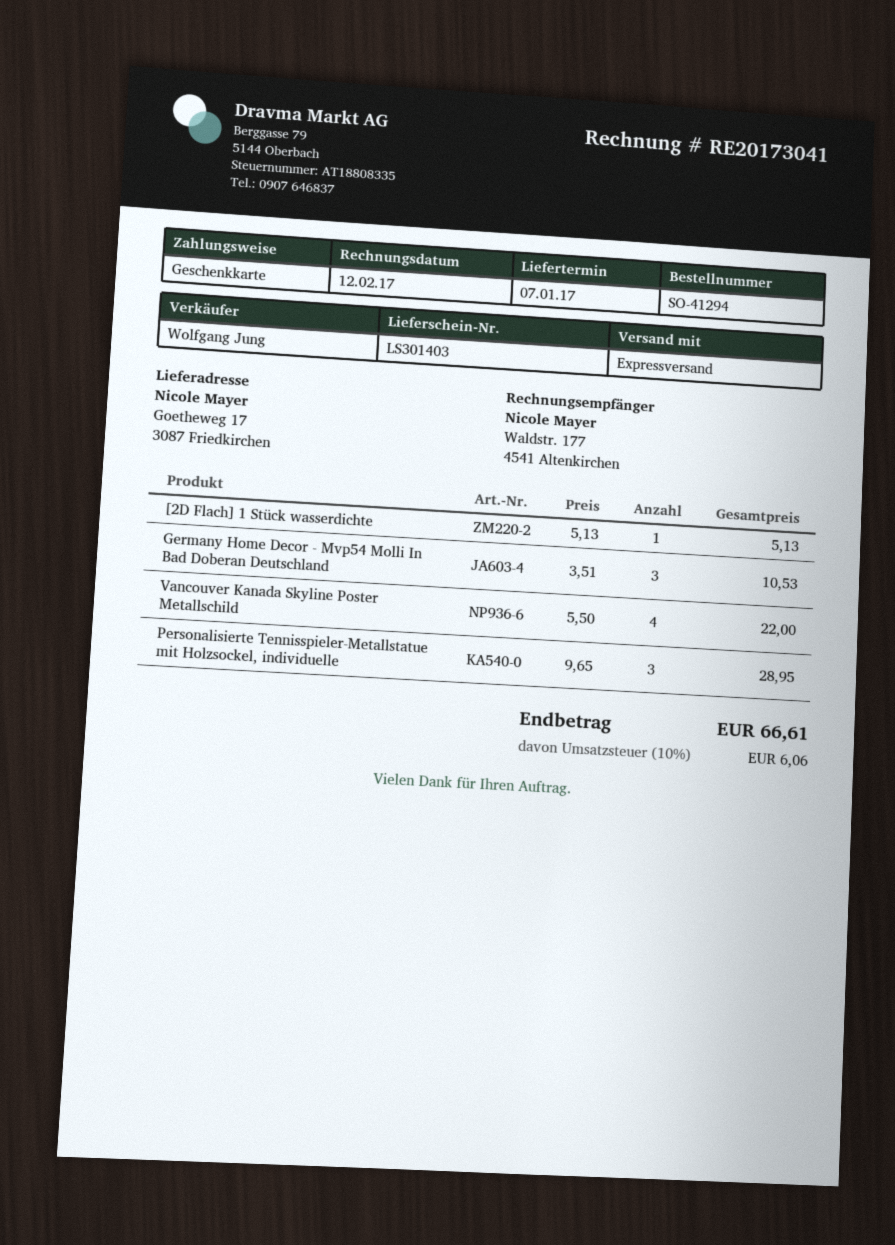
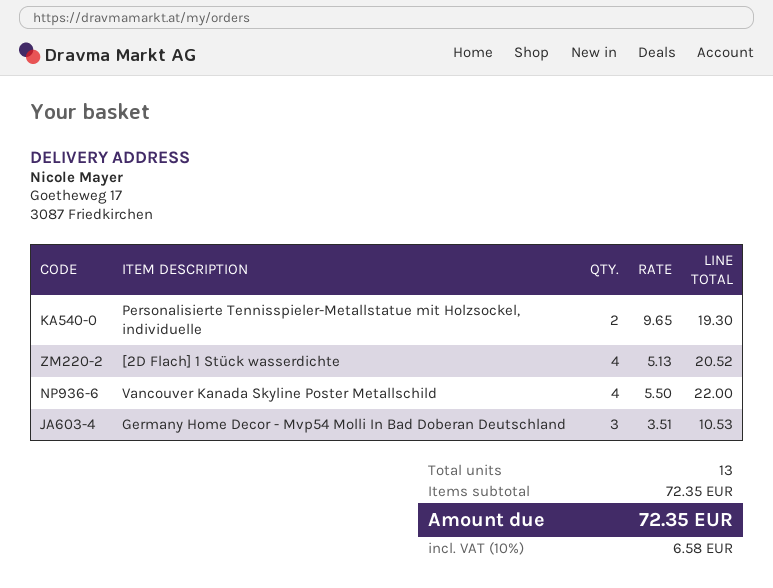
[2D Flach] 1 Stück wasserdichte: 1 x 5.13 = 5.13 -> 4 x 5.13 = 20.52
Personalisierte Tennisspieler-Metallstatue mit Holzsockel, individuelle: 3 x 9.65 = 28.95 -> 2 x 9.65 = 19.30
tax: 10% = 6.06 -> 10% = 6.58
total: 66.61 -> 72.35

